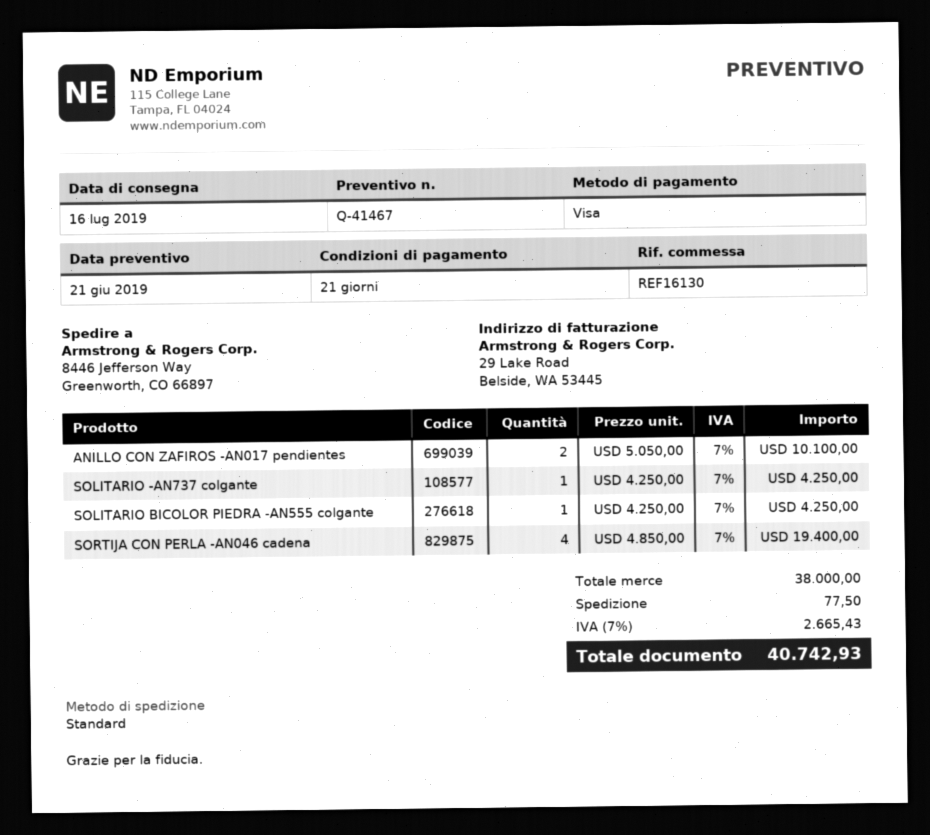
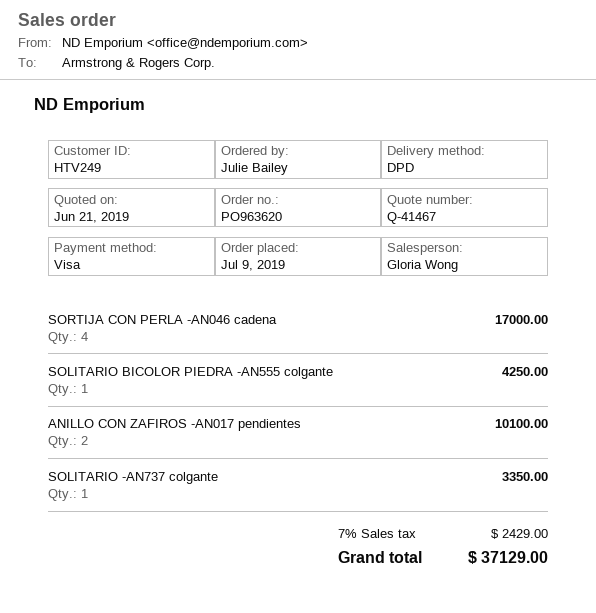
shipping method: standard -> DPD
SOLITARIO -AN737 colgante: 1 for 4250.00 -> 1 for 3350.00
SORTIJA CON PERLA -AN046 cadena: 4 for 19400.00 -> 4 for 17000.00
shipping: 77.50 -> none
tax: 7% = 2665.43 -> 7% = 2429.00
total: 40742.93 -> 37129.00

